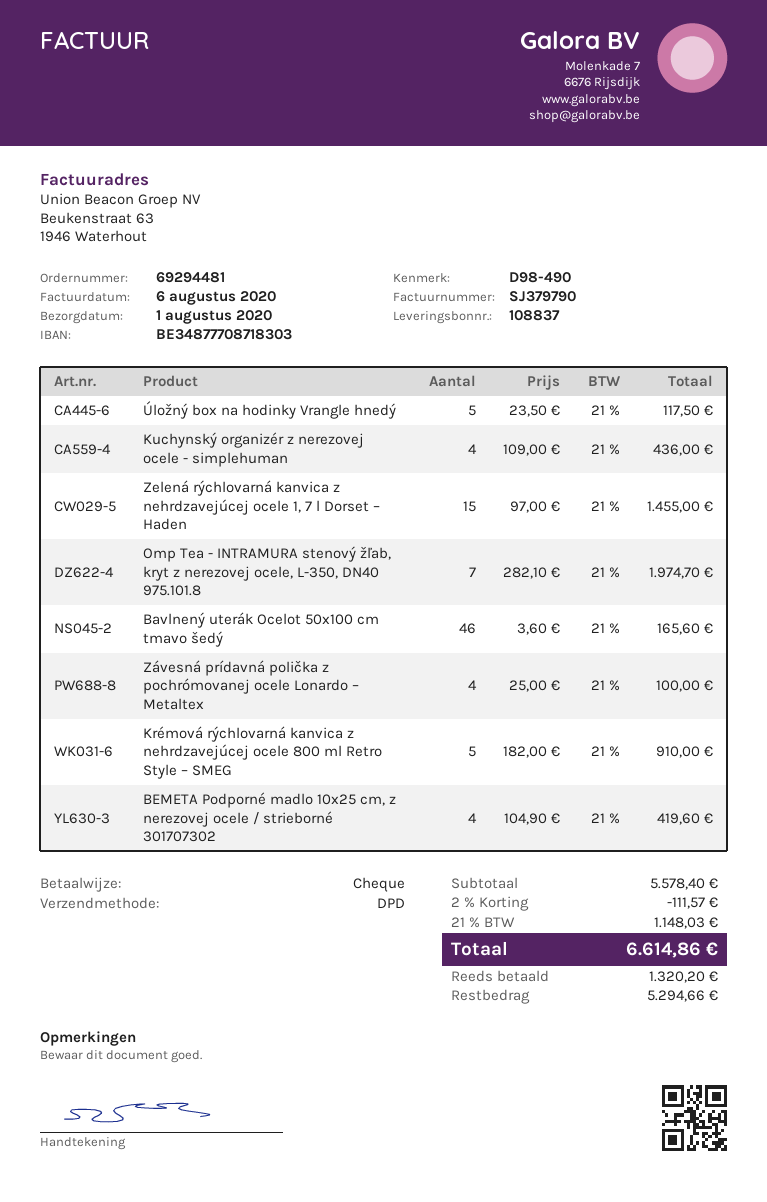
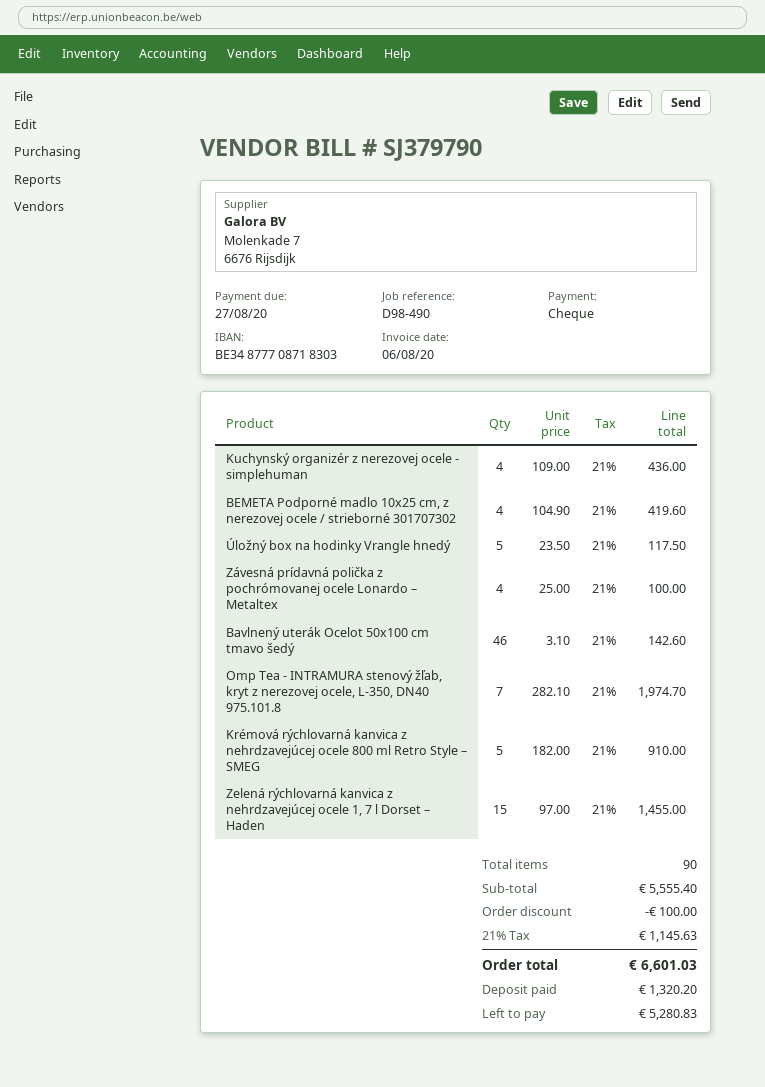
Bavlnený uterák Ocelot 50x100 cm tmavo šedý: 46 x 3.60 = 165.60 -> 46 x 3.10 = 142.60
subtotal: 5578.40 -> 5555.40
discount: 111.57 -> 100.00
tax: 21% = 1148.03 -> 21% = 1145.63
total: 6614.86 -> 6601.03
balance: 5294.66 -> 5280.83

